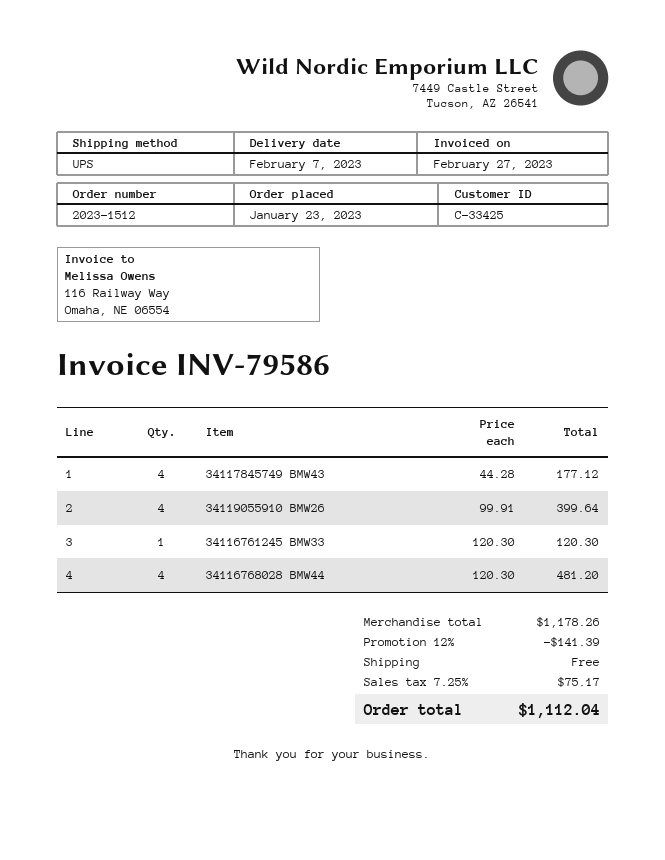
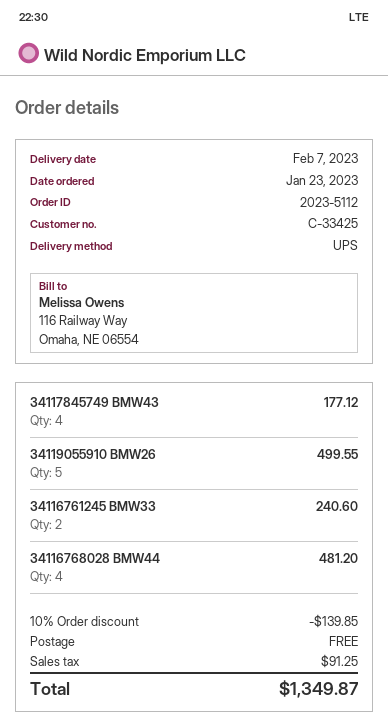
order number: 2023-1512 -> 2023-5112
34119055910 BMW26: 4 for 399.64 -> 5 for 499.55
34116761245 BMW33: 1 for 120.30 -> 2 for 240.60
discount: 12% = 141.39 -> 10% = 139.85
tax: 75.17 -> 91.25
total: 1112.04 -> 1349.87

